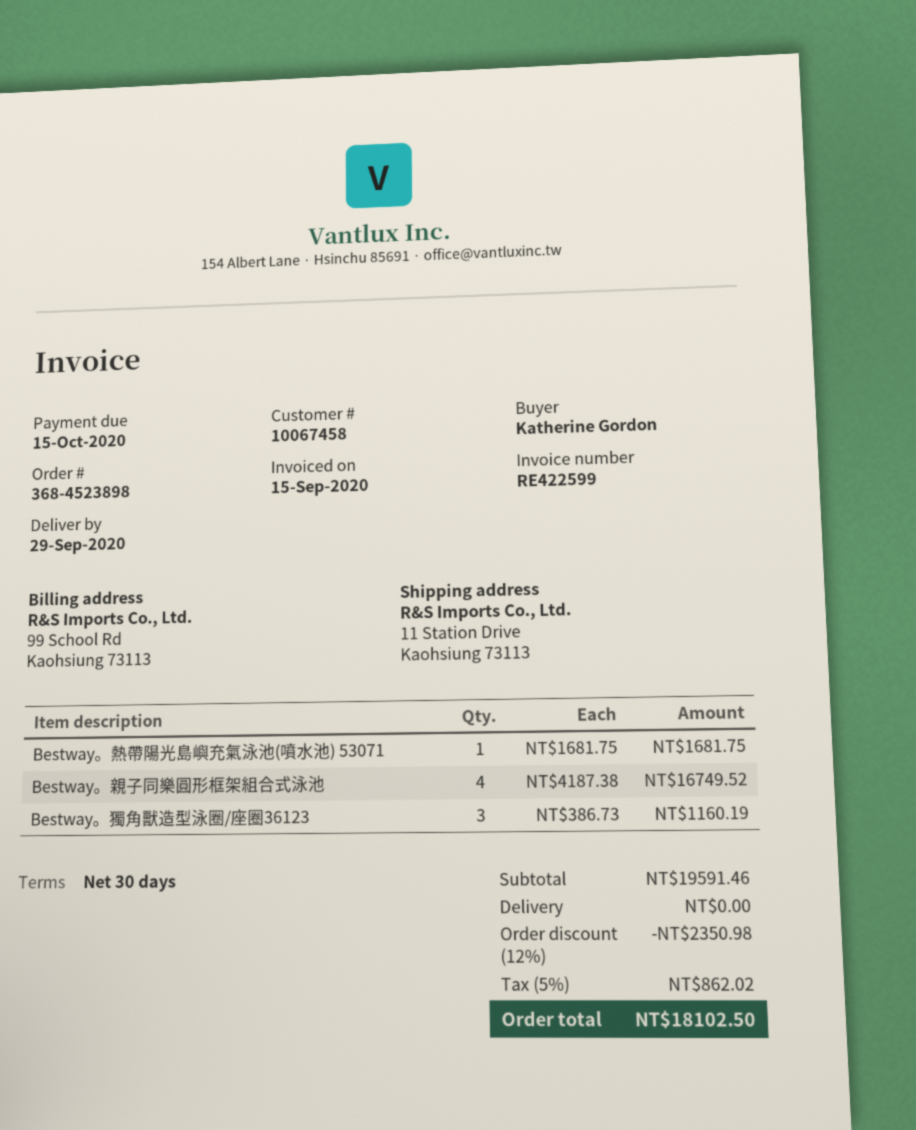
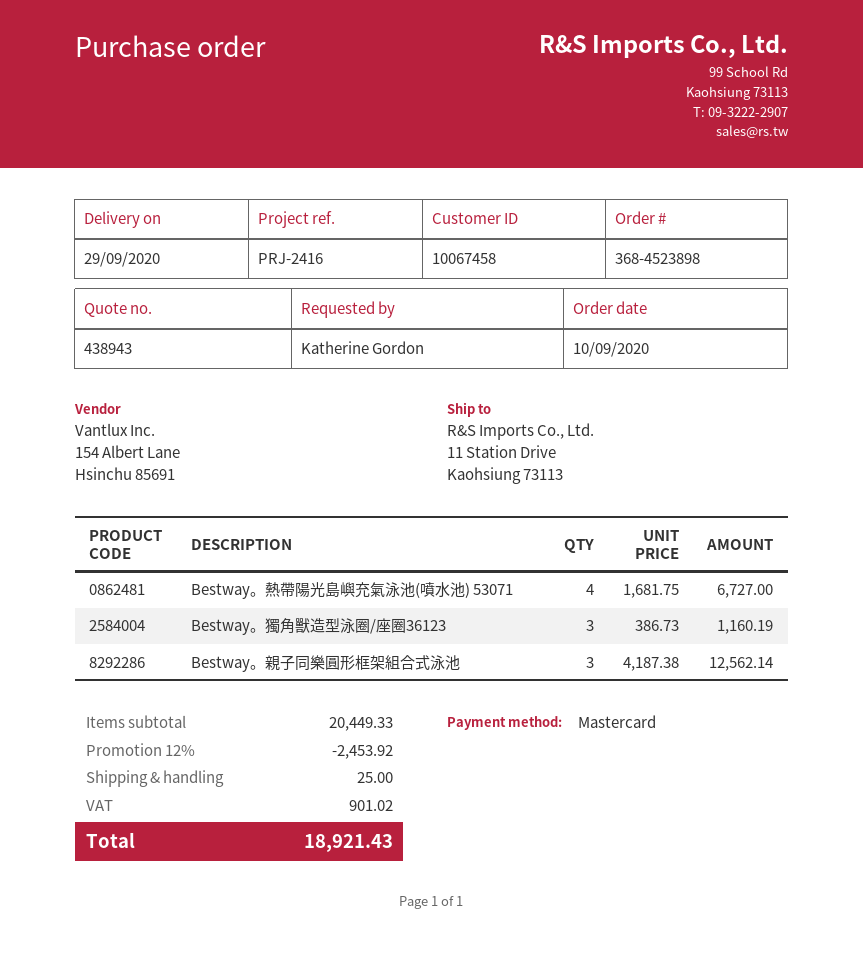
Bestway。熱帶陽光島嶼充氣泳池(噴水池) 53071: 1 x 1681.75 = 1681.75 -> 4 x 1681.75 = 6727.00
Bestway。親子同樂圓形框架組合式泳池: 4 x 4187.38 = 16749.52 -> 3 x 4187.38 = 12562.14
subtotal: 19591.46 -> 20449.33
discount: 12% = 2350.98 -> 12% = 2453.92
shipping: 0.00 -> 25.00
tax: 862.02 -> 901.02
total: 18102.50 -> 18921.43

